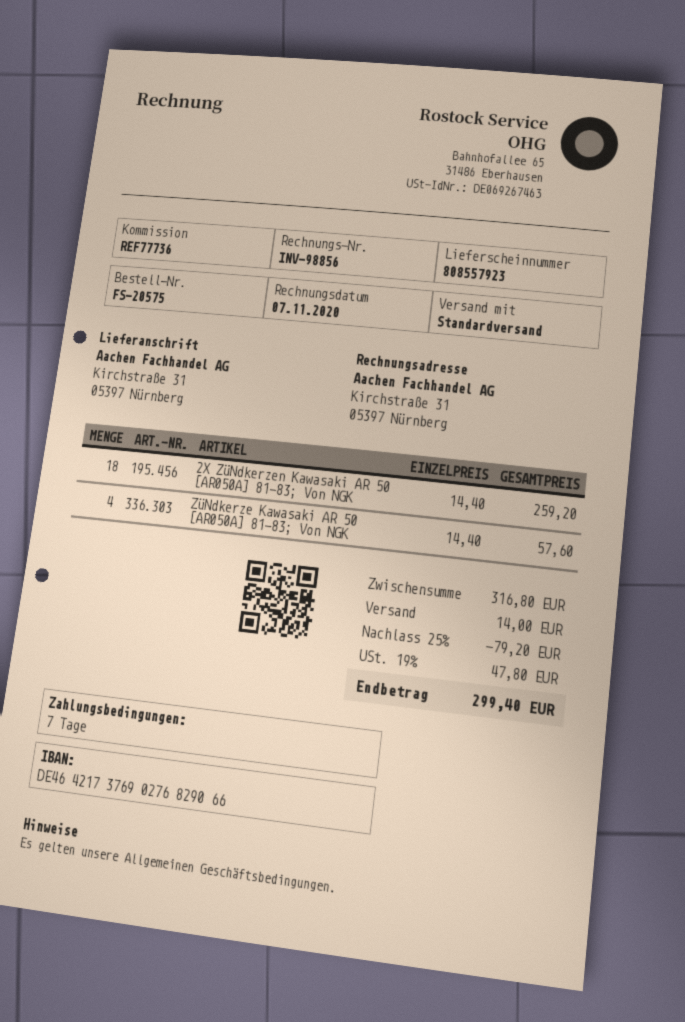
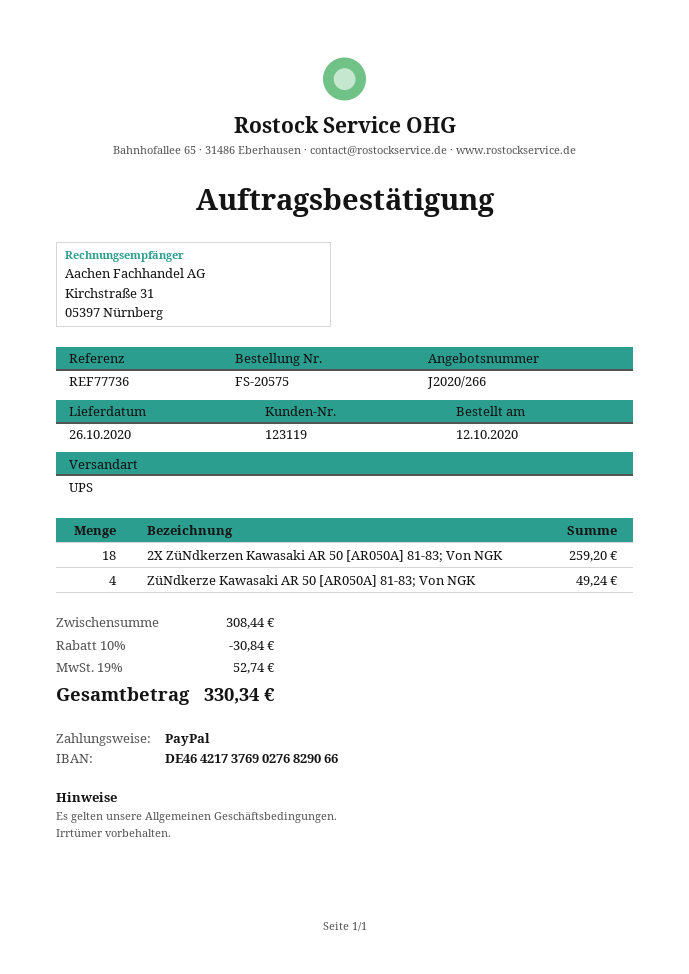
shipping method: standard -> UPS
ZüNdkerze Kawasaki AR 50 [AR050A] 81-83; Von NGK: 4 for 57.60 -> 4 for 49.24
subtotal: 316.80 -> 308.44
discount: 25% = 79.20 -> 10% = 30.84
shipping: 14.00 -> none
tax: 19% = 47.80 -> 19% = 52.74
total: 299.40 -> 330.34

